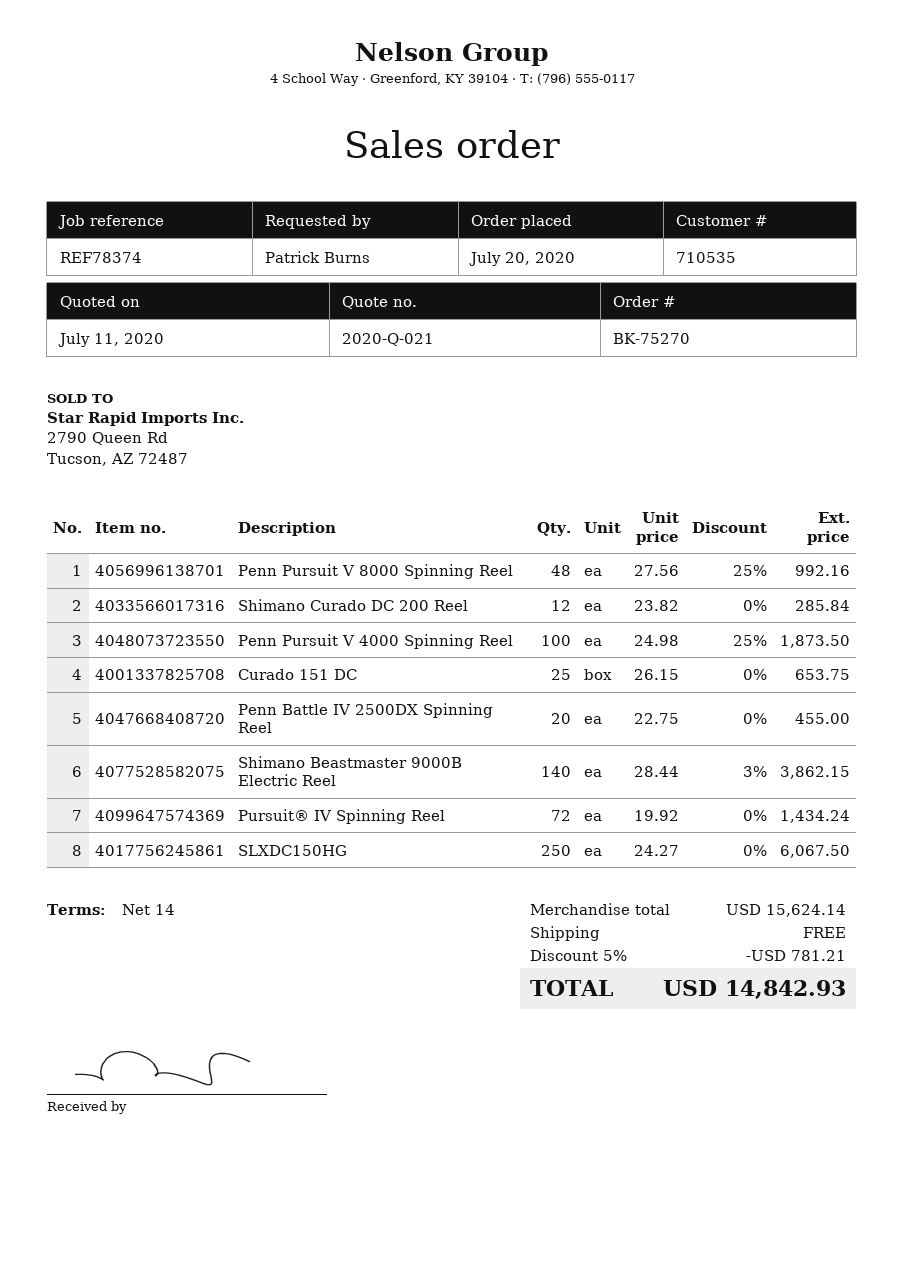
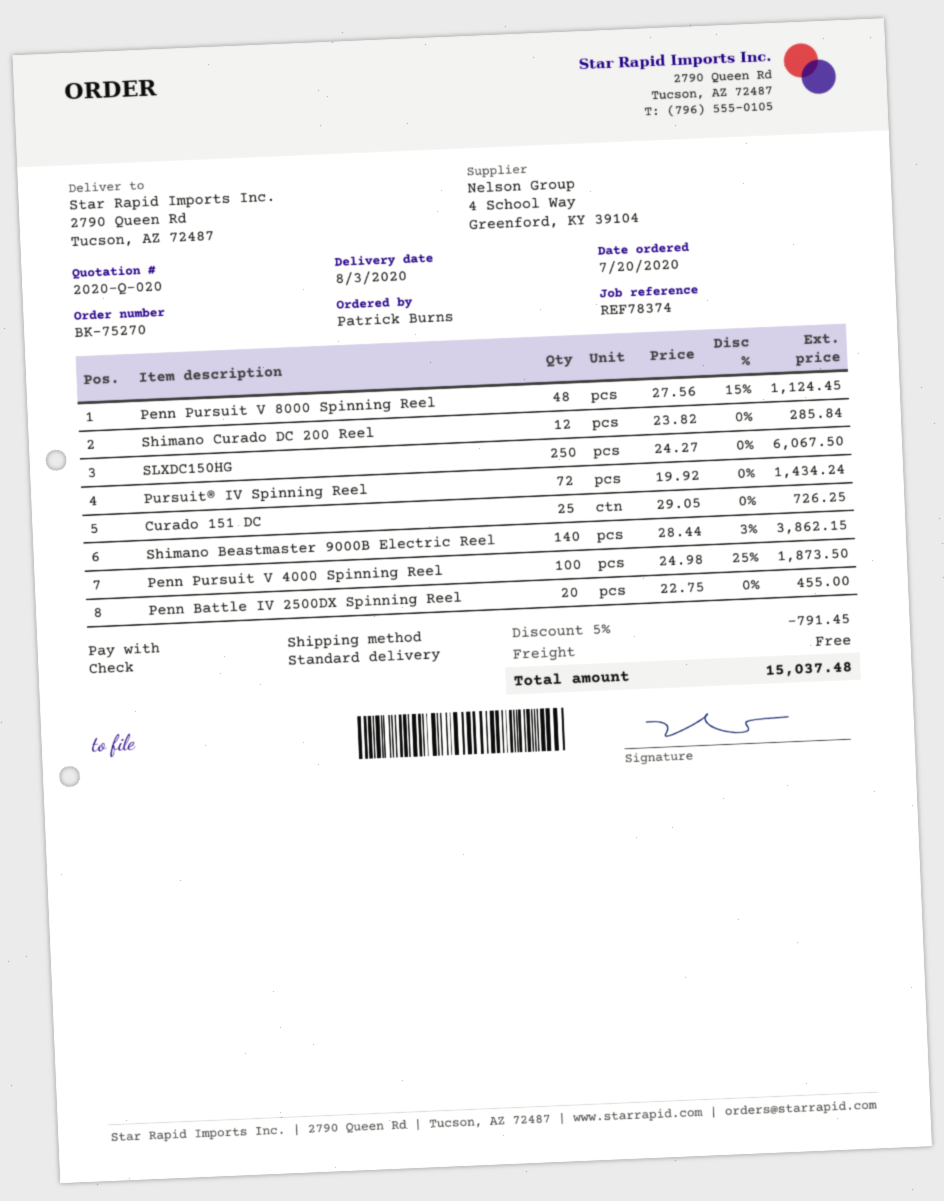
quote number: 2020-Q-021 -> 2020-Q-020
Penn Pursuit V 8000 Spinning Reel: 48 x 27.56 - 25% = 992.16 -> 48 x 27.56 - 15% = 1124.45
Curado 151 DC: 25 x 26.15 = 653.75 -> 25 x 29.05 = 726.25
discount: 5% = 781.21 -> 5% = 791.45
total: 14842.93 -> 15037.48

